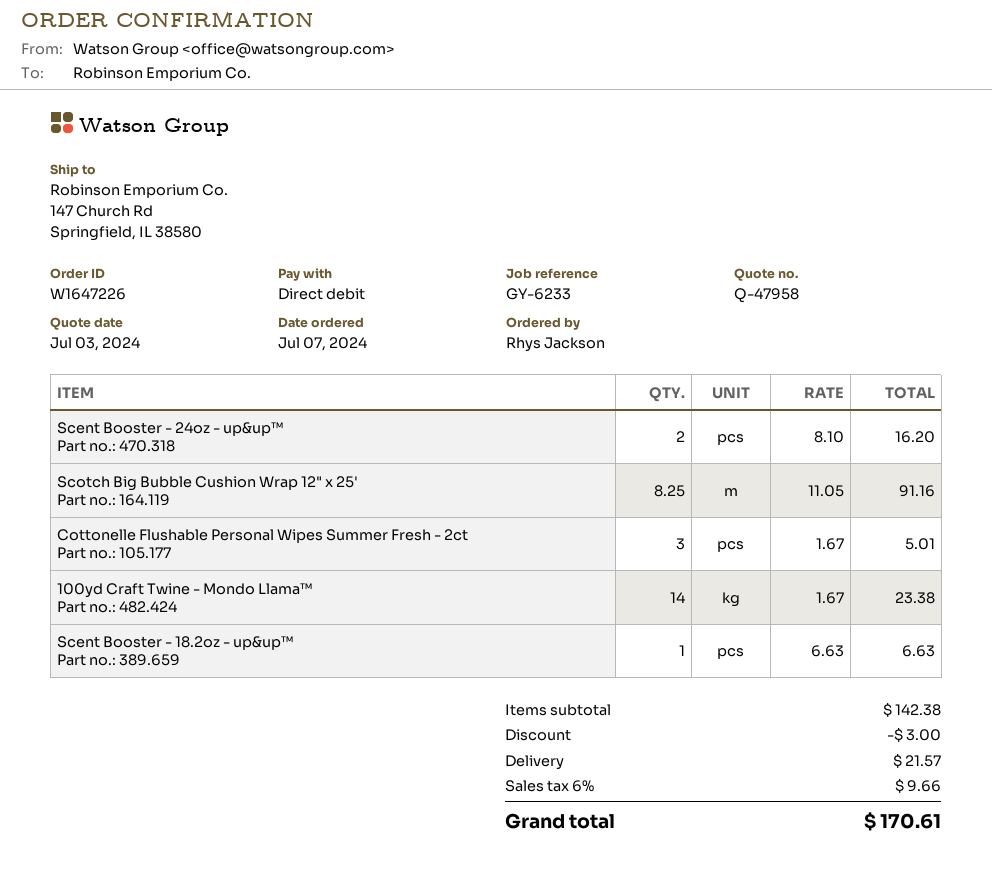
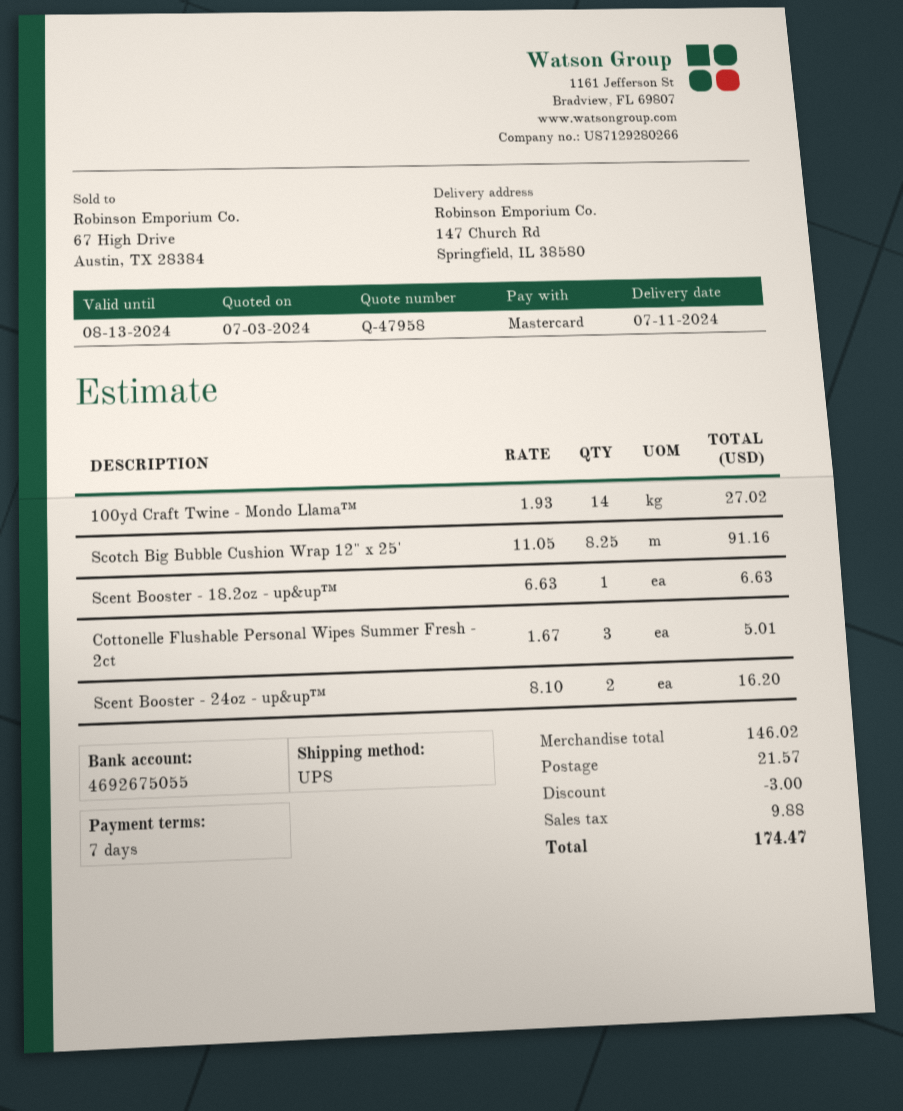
payment method: direct debit -> Mastercard
100yd Craft Twine - Mondo Llama™: 14 x 1.67 = 23.38 -> 14 x 1.93 = 27.02
subtotal: 142.38 -> 146.02
tax: 9.66 -> 9.88
total: 170.61 -> 174.47

